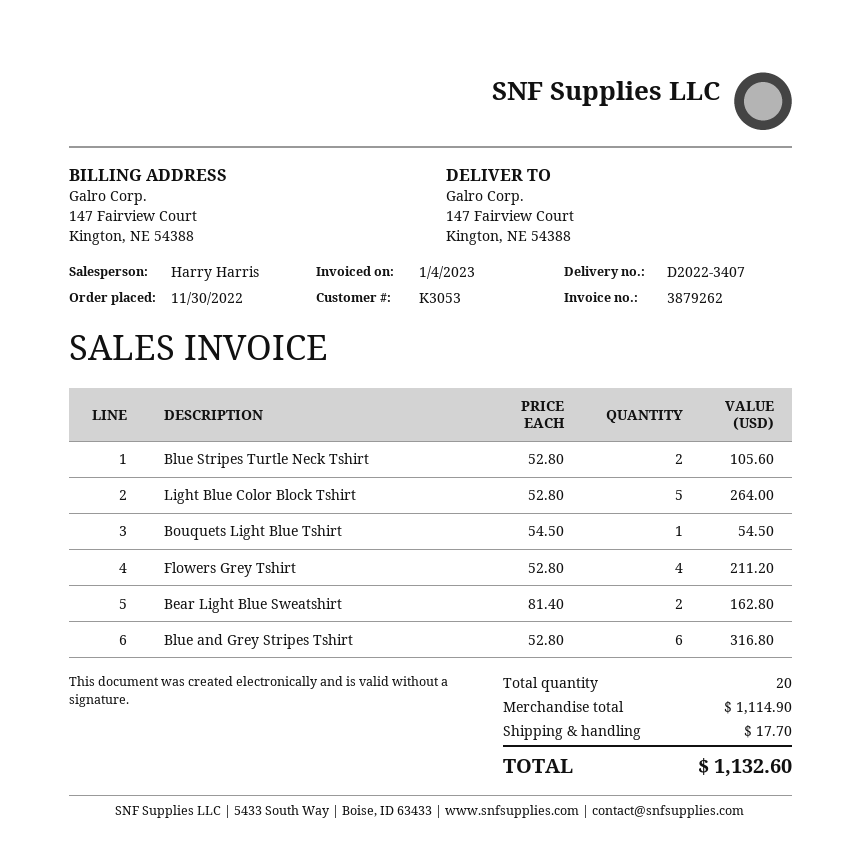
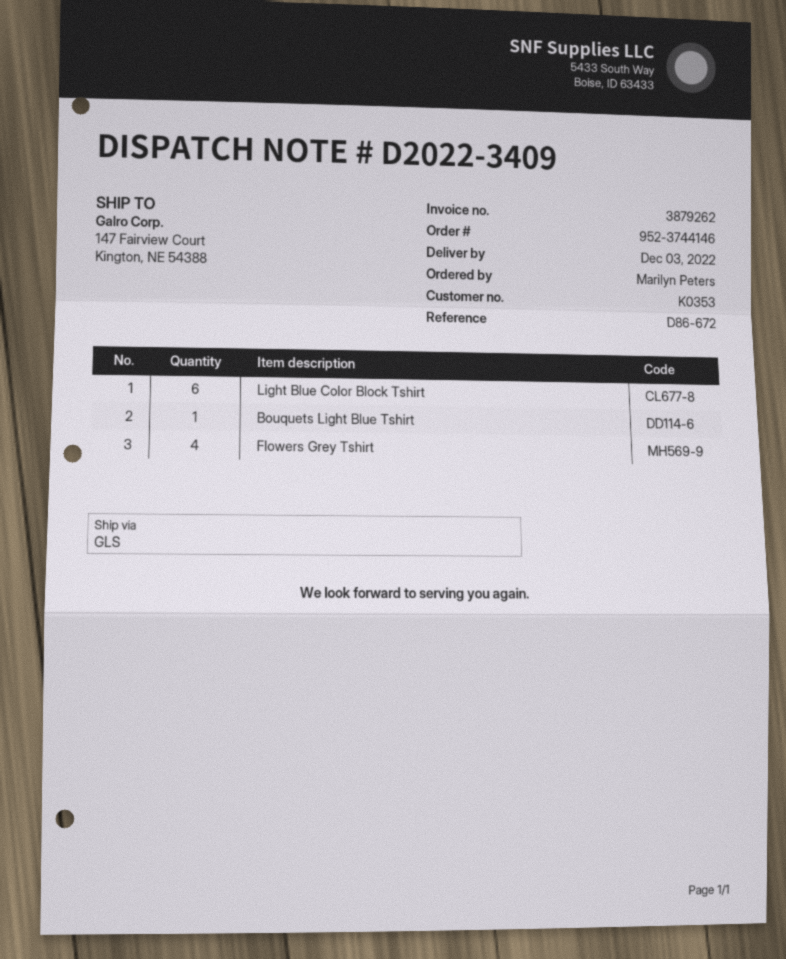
delivery note number: D2022-3407 -> D2022-3409
customer number: K3053 -> K0353
Blue Stripes Turtle Neck Tshirt: 2 -> none
Light Blue Color Block Tshirt: 5 -> 6
Bear Light Blue Sweatshirt: 2 -> none
Blue and Grey Stripes Tshirt: 6 -> none

